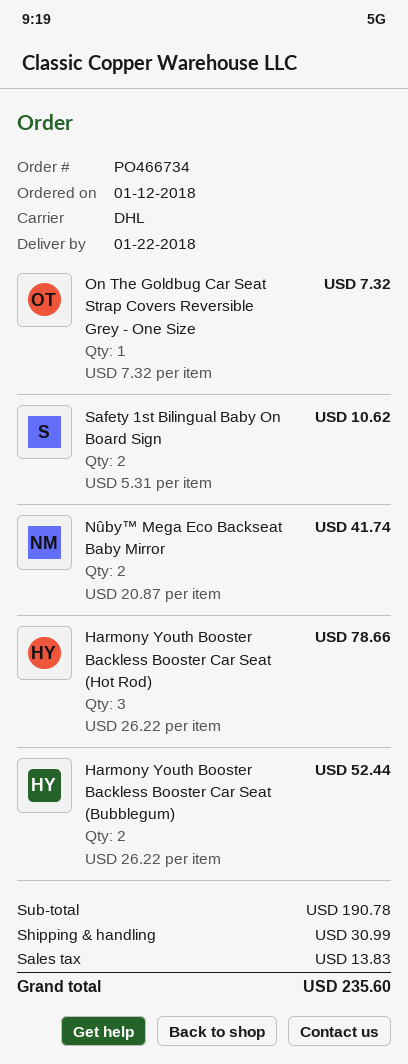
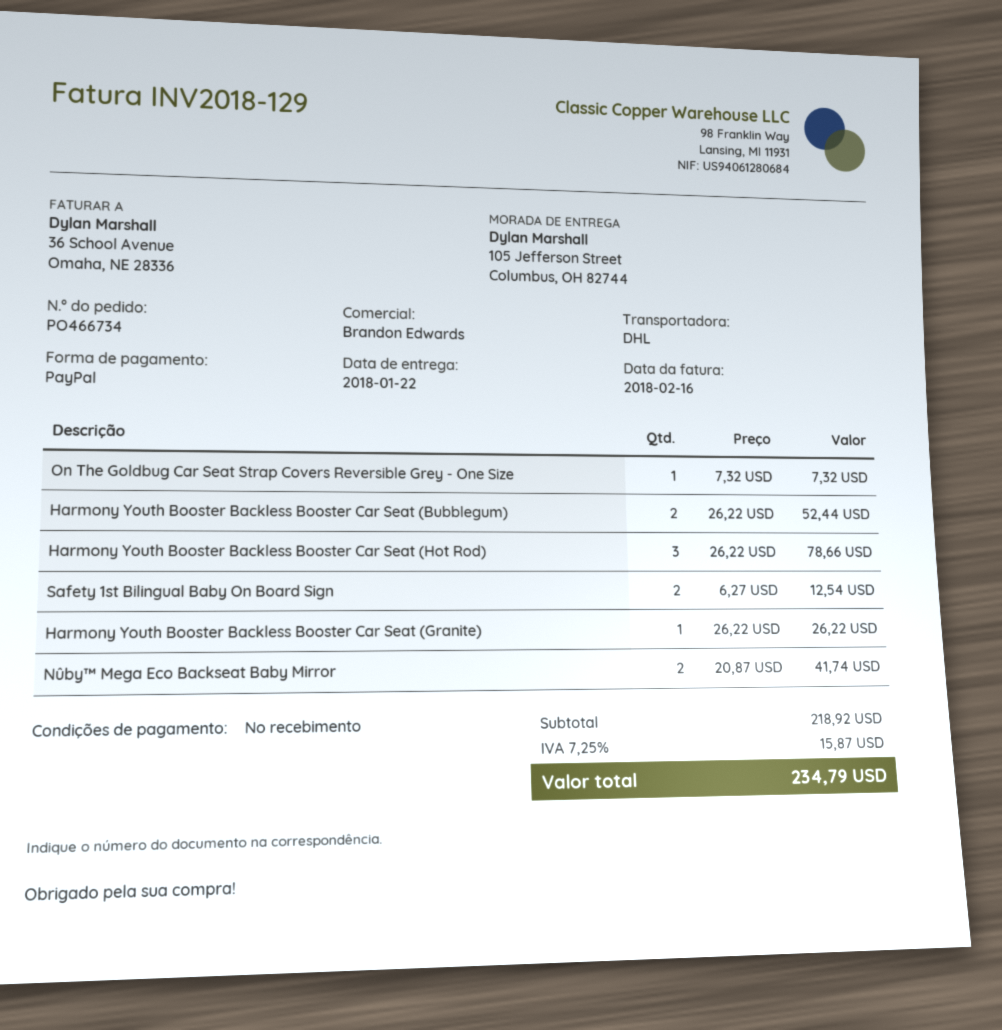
Safety 1st Bilingual Baby On Board Sign: 2 x 5.31 = 10.62 -> 2 x 6.27 = 12.54
Harmony Youth Booster Backless Booster Car Seat (Granite): none -> 1 x 26.22 = 26.22
subtotal: 190.78 -> 218.92
shipping: 30.99 -> none
tax: 13.83 -> 15.87
total: 235.60 -> 234.79

